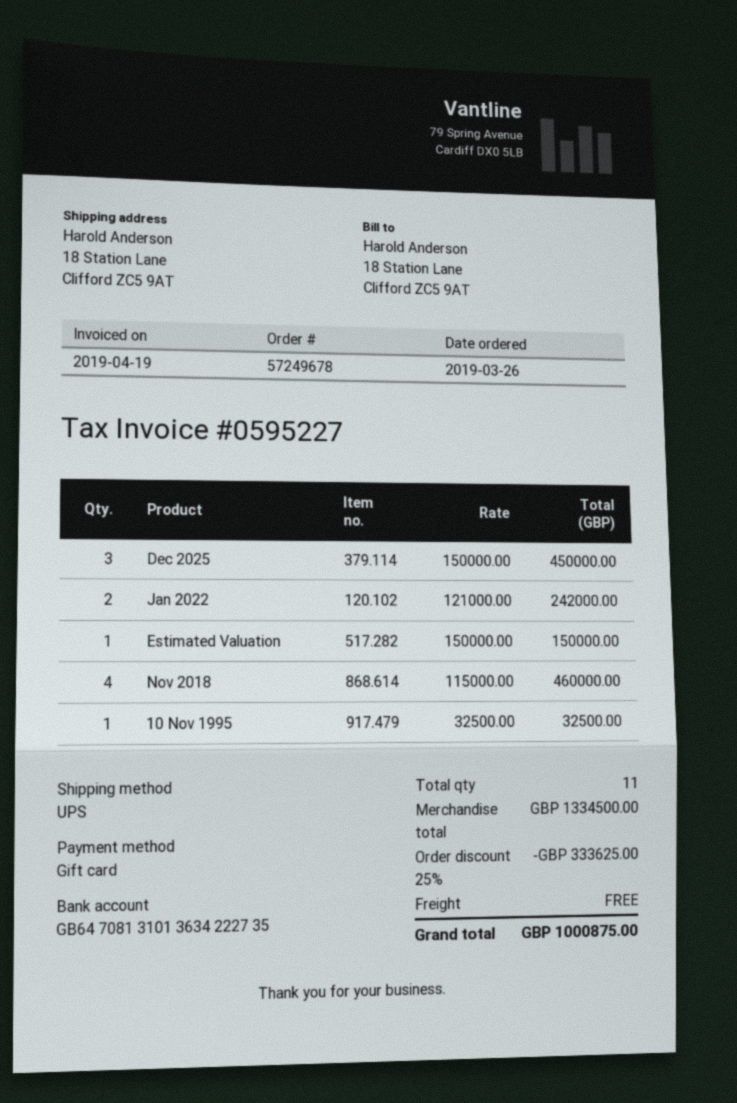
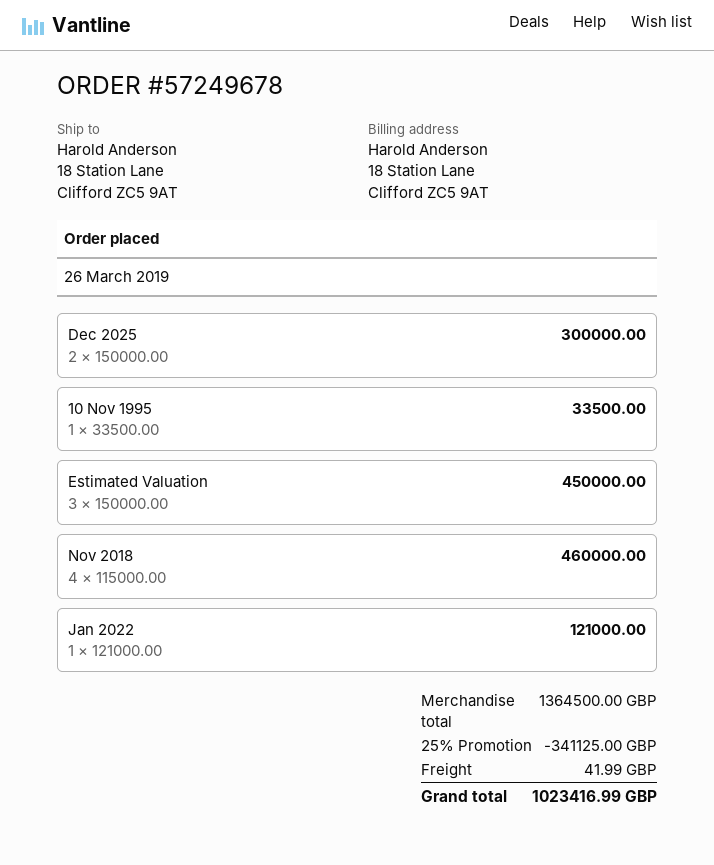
Dec 2025: 3 x 150000.00 = 450000.00 -> 2 x 150000.00 = 300000.00
Jan 2022: 2 x 121000.00 = 242000.00 -> 1 x 121000.00 = 121000.00
Estimated Valuation: 1 x 150000.00 = 150000.00 -> 3 x 150000.00 = 450000.00
10 Nov 1995: 1 x 32500.00 = 32500.00 -> 1 x 33500.00 = 33500.00
subtotal: 1334500.00 -> 1364500.00
discount: 25% = 333625.00 -> 25% = 341125.00
shipping: 0.00 -> 41.99
total: 1000875.00 -> 1023416.99

